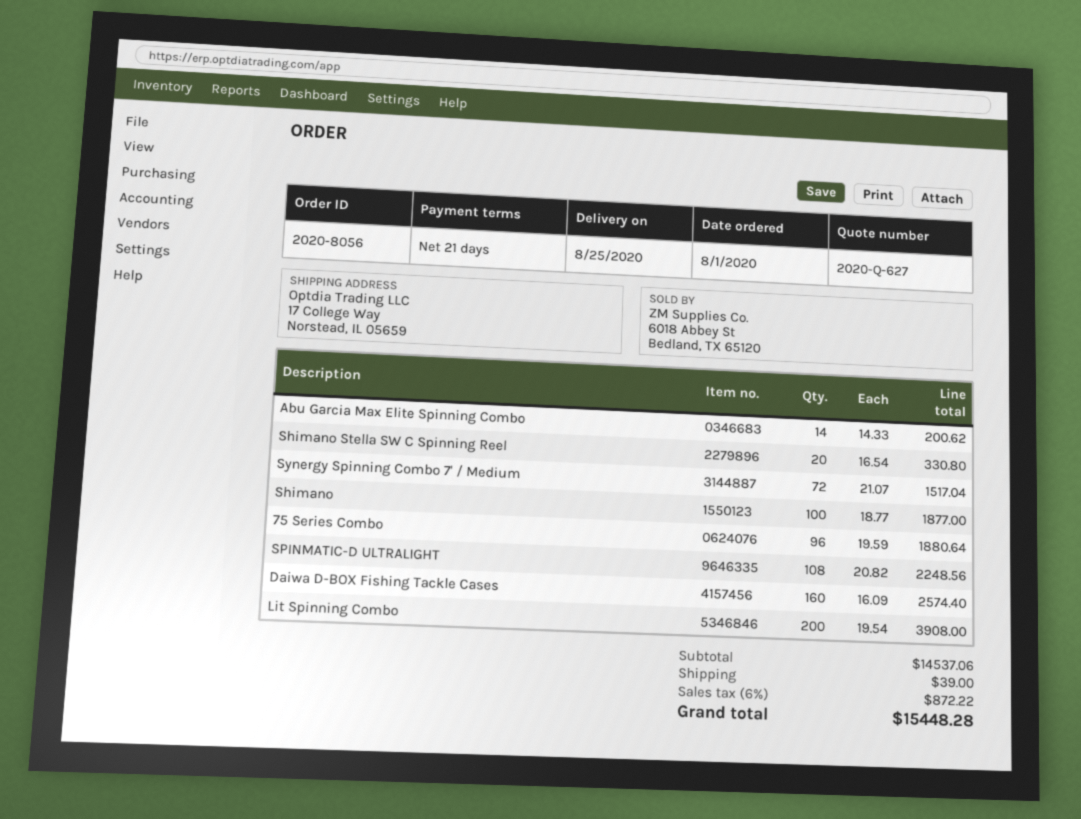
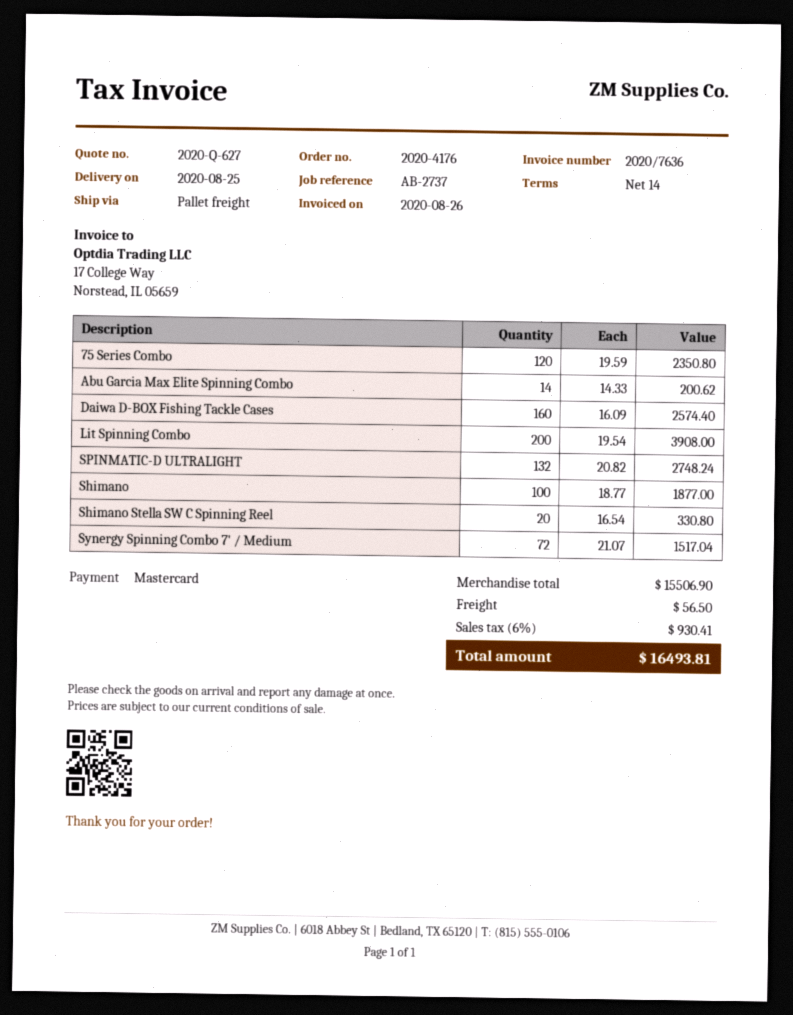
order number: 2020-8056 -> 2020-4176
payment terms: 21 days -> 14 days
75 Series Combo: 96 x 19.59 = 1880.64 -> 120 x 19.59 = 2350.80
SPINMATIC-D ULTRALIGHT: 108 x 20.82 = 2248.56 -> 132 x 20.82 = 2748.24
subtotal: 14537.06 -> 15506.90
shipping: 39.00 -> 56.50
tax: 6% = 872.22 -> 6% = 930.41
total: 15448.28 -> 16493.81

